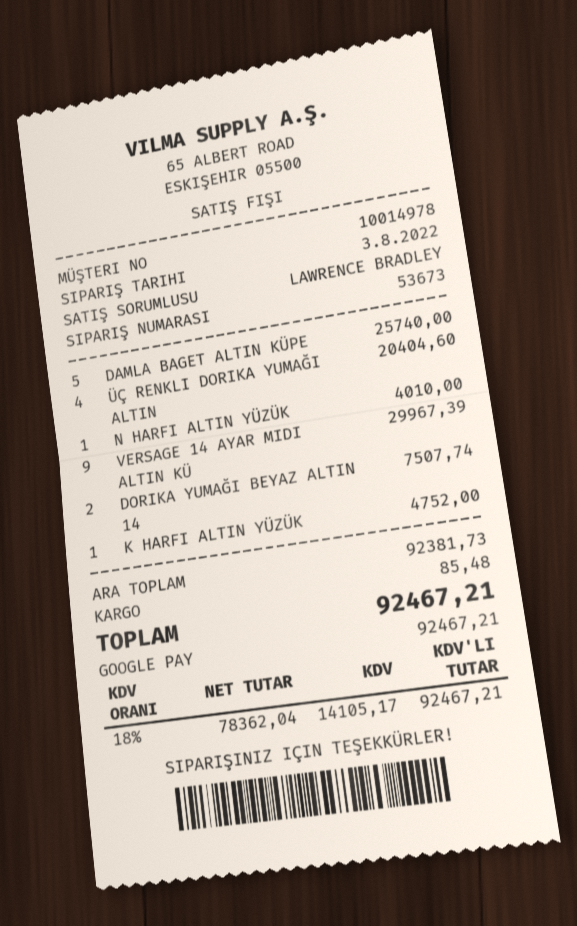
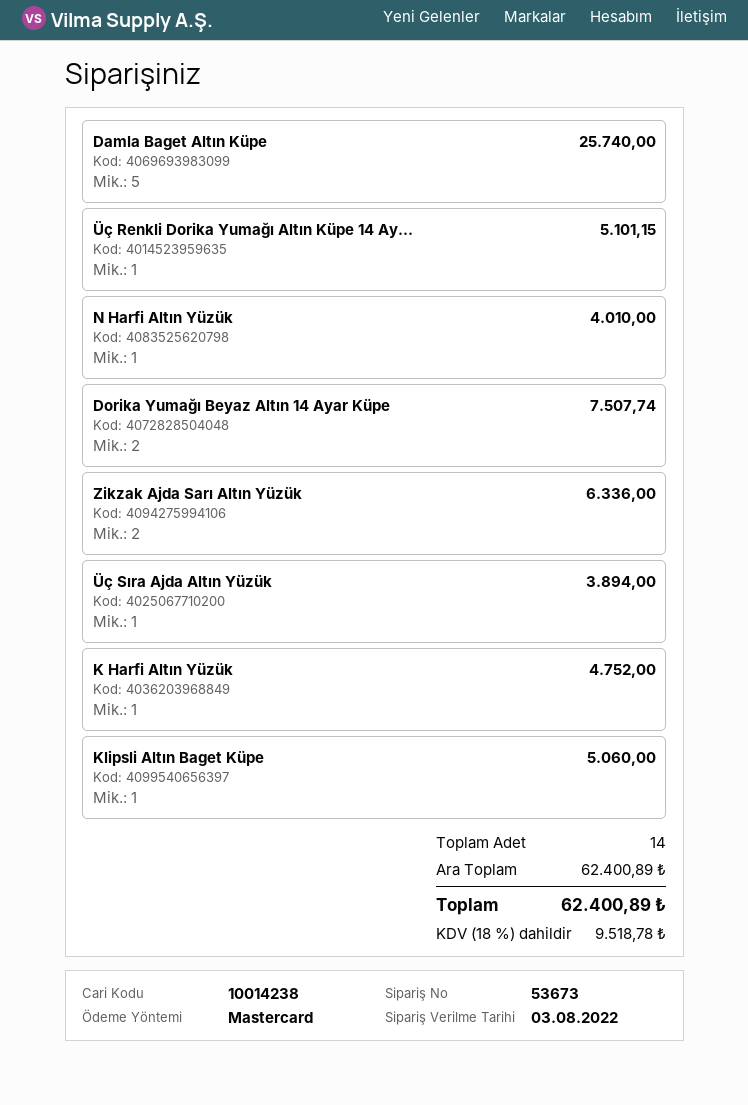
customer number: 10014978 -> 10014238
payment method: Google Pay -> Mastercard
ÜÇ RENKLI DORIKA YUMAĞI ALTIN: 4 for 20404.60 -> 1 for 5101.15
VERSAGE 14 AYAR MIDI ALTIN KÜ: 9 for 29967.39 -> none
Zikzak Ajda Sarı Altın Yüzük: none -> 2 for 6336.00
Üç Sıra Ajda Altın Yüzük: none -> 1 for 3894.00
Klipsli Altın Baget Küpe: none -> 1 for 5060.00
subtotal: 92381.73 -> 62400.89
shipping: 85.48 -> none
tax: 18% = 14105.17 -> 18% = 9518.78
total: 92467.21 -> 62400.89

